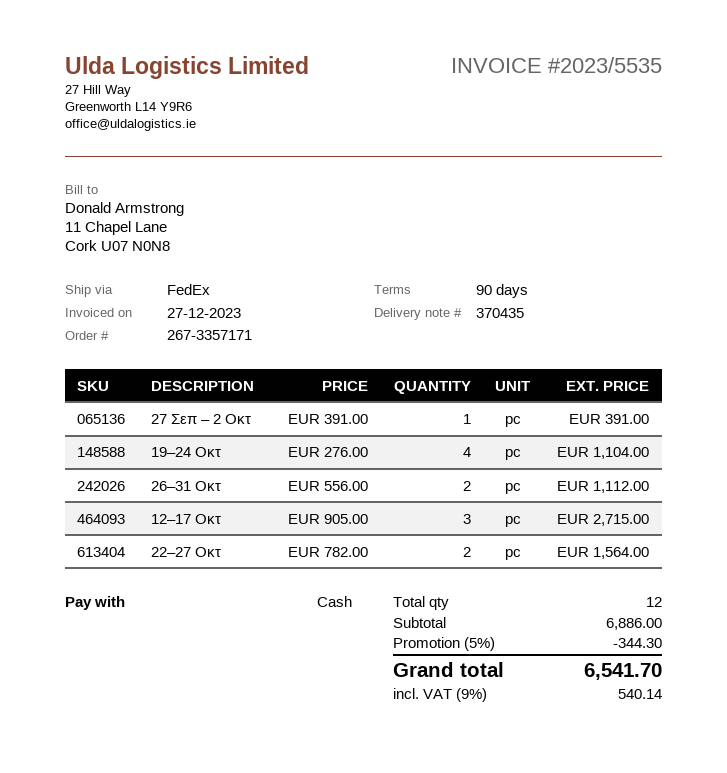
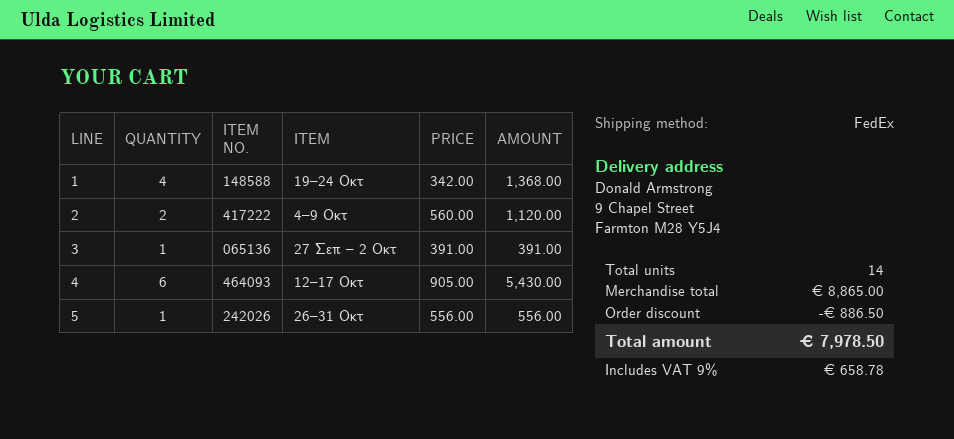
19–24 Οκτ: 4 x 276.00 = 1104.00 -> 4 x 342.00 = 1368.00
26–31 Οκτ: 2 x 556.00 = 1112.00 -> 1 x 556.00 = 556.00
12–17 Οκτ: 3 x 905.00 = 2715.00 -> 6 x 905.00 = 5430.00
22–27 Οκτ: 2 x 782.00 = 1564.00 -> none
4–9 Οκτ: none -> 2 x 560.00 = 1120.00
total quantity: 12 -> 14
subtotal: 6886.00 -> 8865.00
discount: 344.30 -> 886.50
tax: 9% = 540.14 -> 9% = 658.78
total: 6541.70 -> 7978.50

